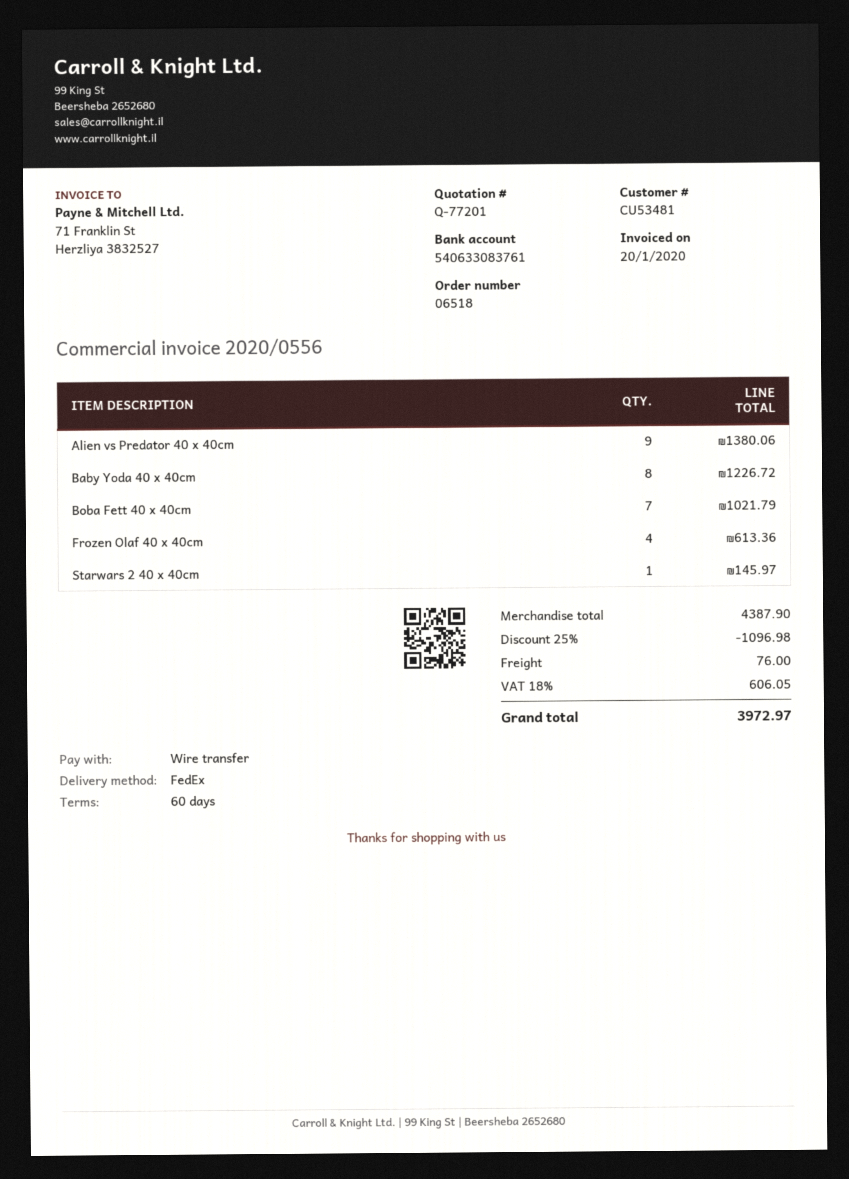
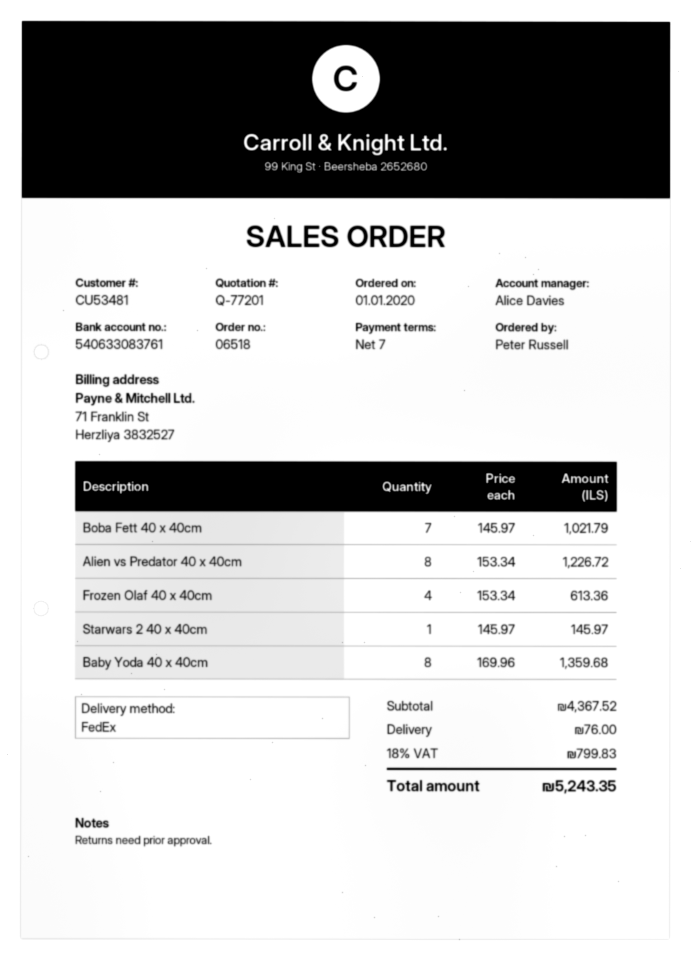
payment terms: 60 days -> 7 days
Alien vs Predator 40 x 40cm: 9 for 1380.06 -> 8 for 1226.72
Baby Yoda 40 x 40cm: 8 for 1226.72 -> 8 for 1359.68
subtotal: 4387.90 -> 4367.52
discount: 25% = 1096.98 -> none
tax: 18% = 606.05 -> 18% = 799.83
total: 3972.97 -> 5243.35

